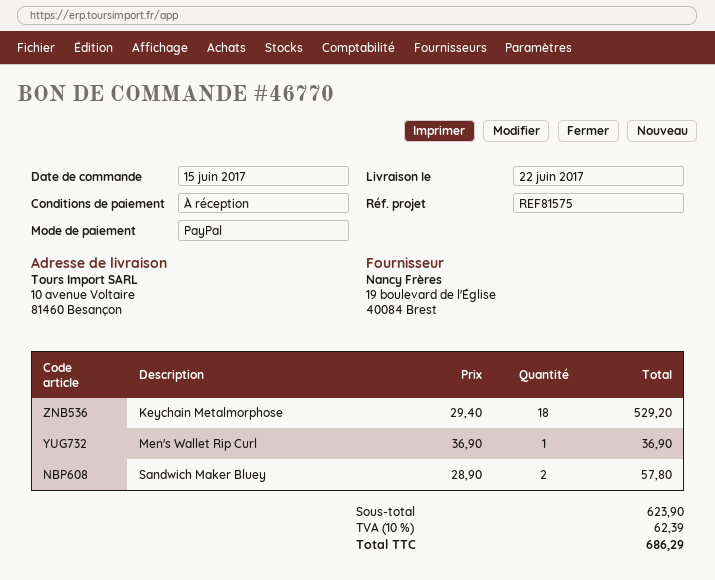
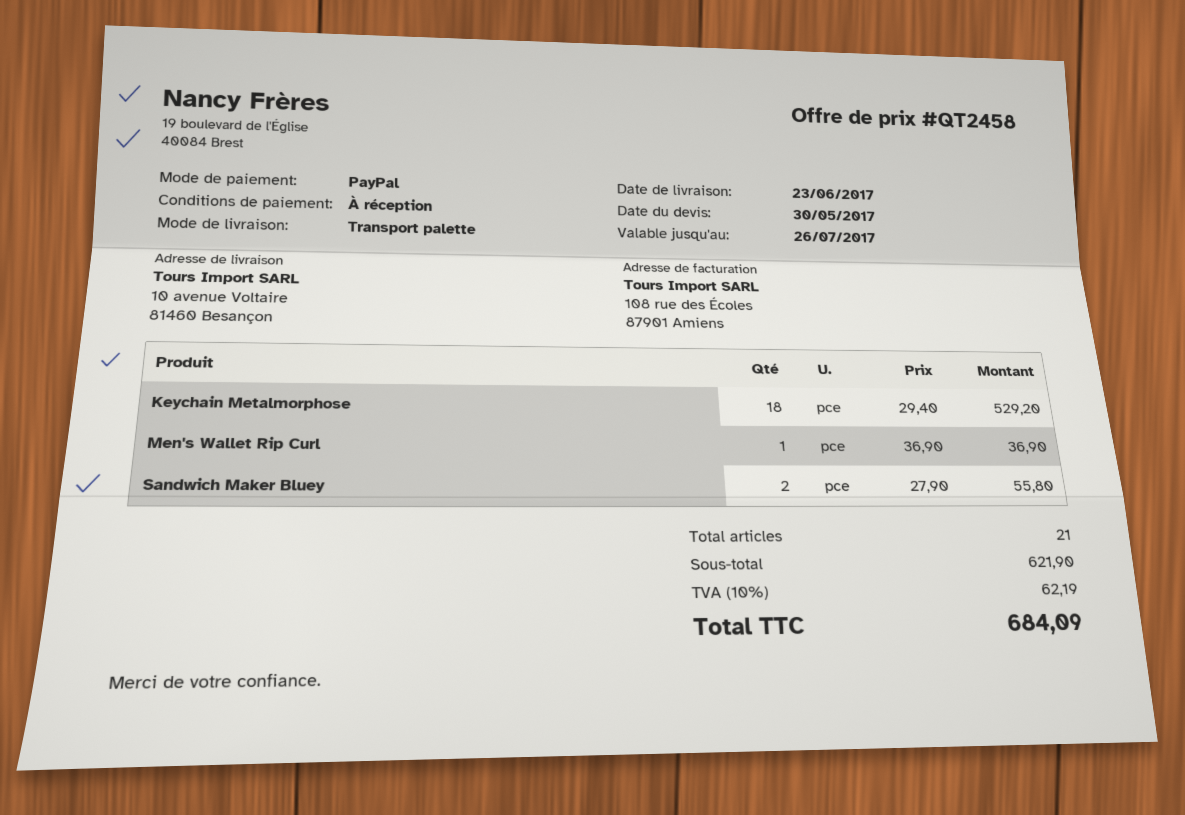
delivery date: 2017-06-22 -> 2017-06-23
Sandwich Maker Bluey: 2 x 28.90 = 57.80 -> 2 x 27.90 = 55.80
subtotal: 623.90 -> 621.90
tax: 10% = 62.39 -> 10% = 62.19
total: 686.29 -> 684.09

